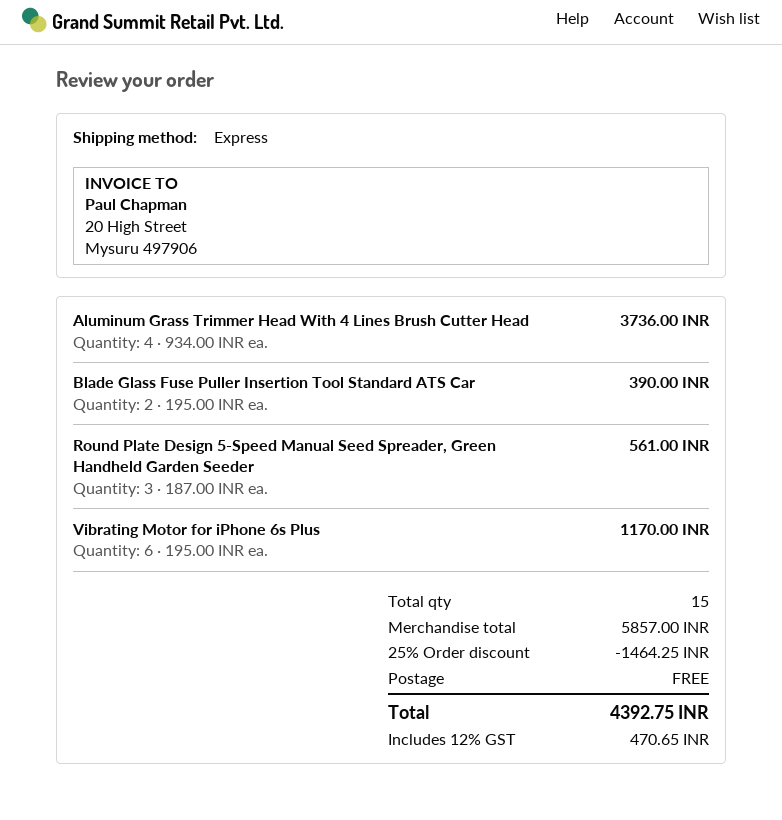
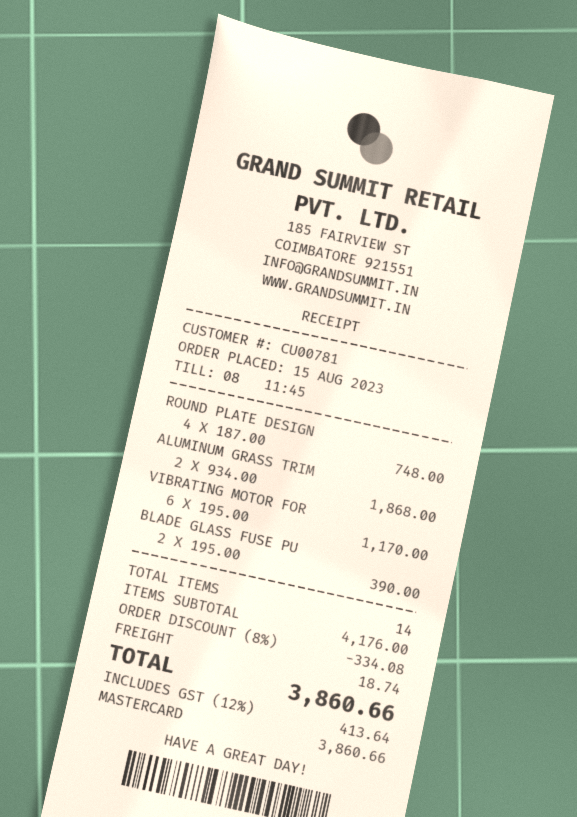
Aluminum Grass Trimmer Head With 4 Lines Brush Cutter Head: 4 x 934.00 = 3736.00 -> 2 x 934.00 = 1868.00
Round Plate Design 5-Speed Manual Seed Spreader, Green Handheld Garden Seeder: 3 x 187.00 = 561.00 -> 4 x 187.00 = 748.00
total quantity: 15 -> 14
subtotal: 5857.00 -> 4176.00
discount: 25% = 1464.25 -> 8% = 334.08
shipping: 0.00 -> 18.74
tax: 12% = 470.65 -> 12% = 413.64
total: 4392.75 -> 3860.66

